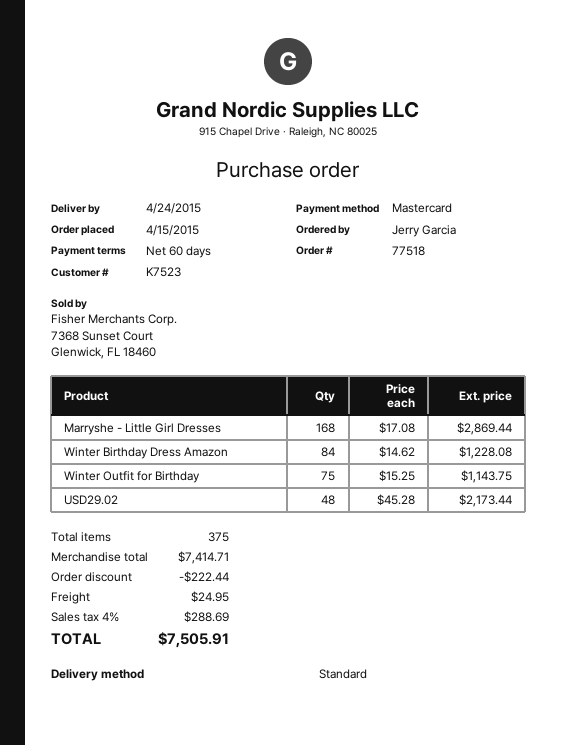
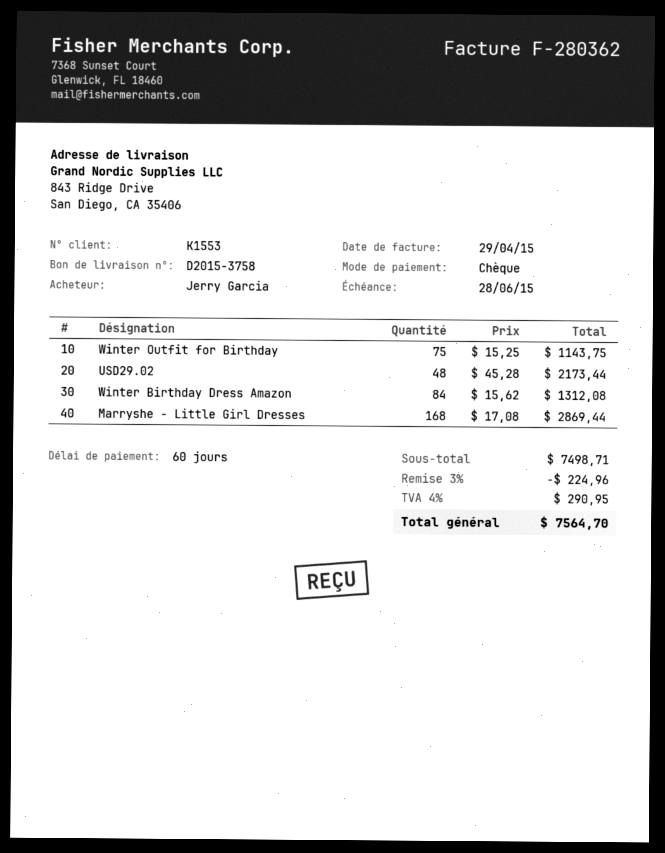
customer number: K7523 -> K1553
payment method: Mastercard -> cheque
Winter Birthday Dress Amazon: 84 x 14.62 = 1228.08 -> 84 x 15.62 = 1312.08
subtotal: 7414.71 -> 7498.71
discount: 222.44 -> 224.96
shipping: 24.95 -> none
tax: 4% = 288.69 -> 4% = 290.95
total: 7505.91 -> 7564.70

